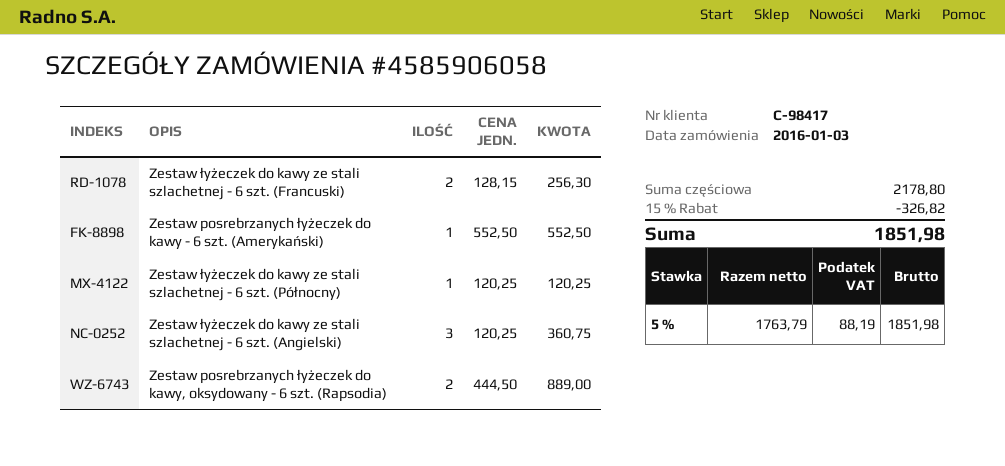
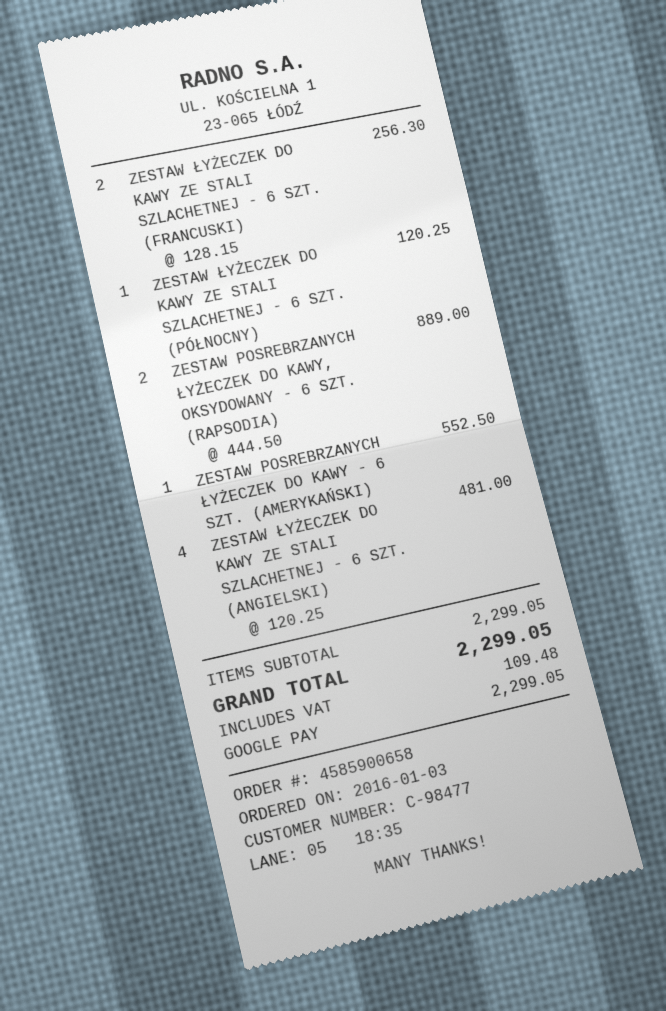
order number: 4585906058 -> 4585900658
customer number: C-98417 -> C-98477
Zestaw łyżeczek do kawy ze stali szlachetnej - 6 szt. (Angielski): 3 x 120.25 = 360.75 -> 4 x 120.25 = 481.00
subtotal: 2178.80 -> 2299.05
discount: 15% = 326.82 -> none
tax: 88.19 -> 109.48
total: 1851.98 -> 2299.05

